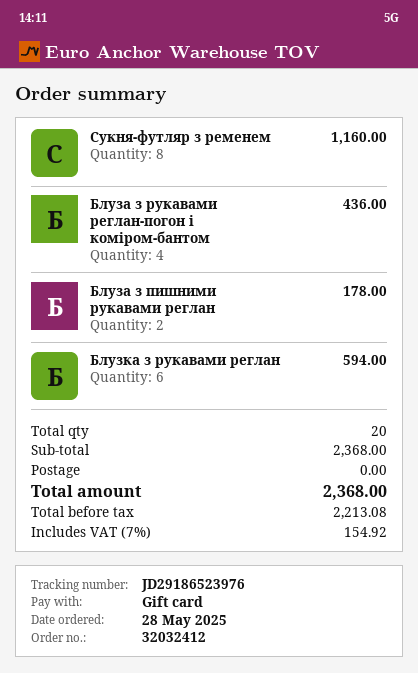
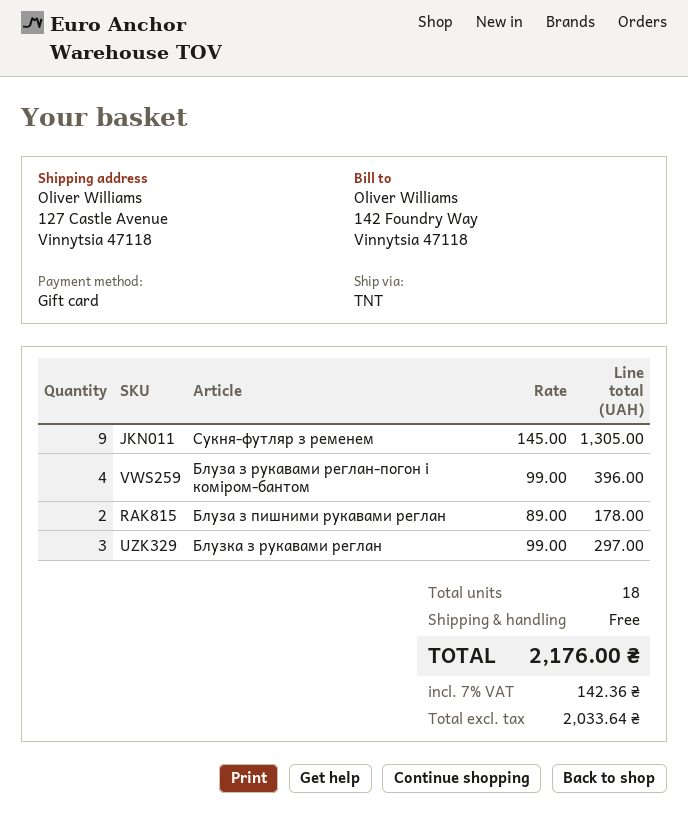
Сукня-футляр з ременем: 8 for 1160.00 -> 9 for 1305.00
Блуза з рукавами реглан-погон і коміром-бантом: 4 for 436.00 -> 4 for 396.00
Блузка з рукавами реглан: 6 for 594.00 -> 3 for 297.00
total quantity: 20 -> 18
net: 2213.08 -> 2033.64
tax: 7% = 154.92 -> 7% = 142.36
total: 2368.00 -> 2176.00

